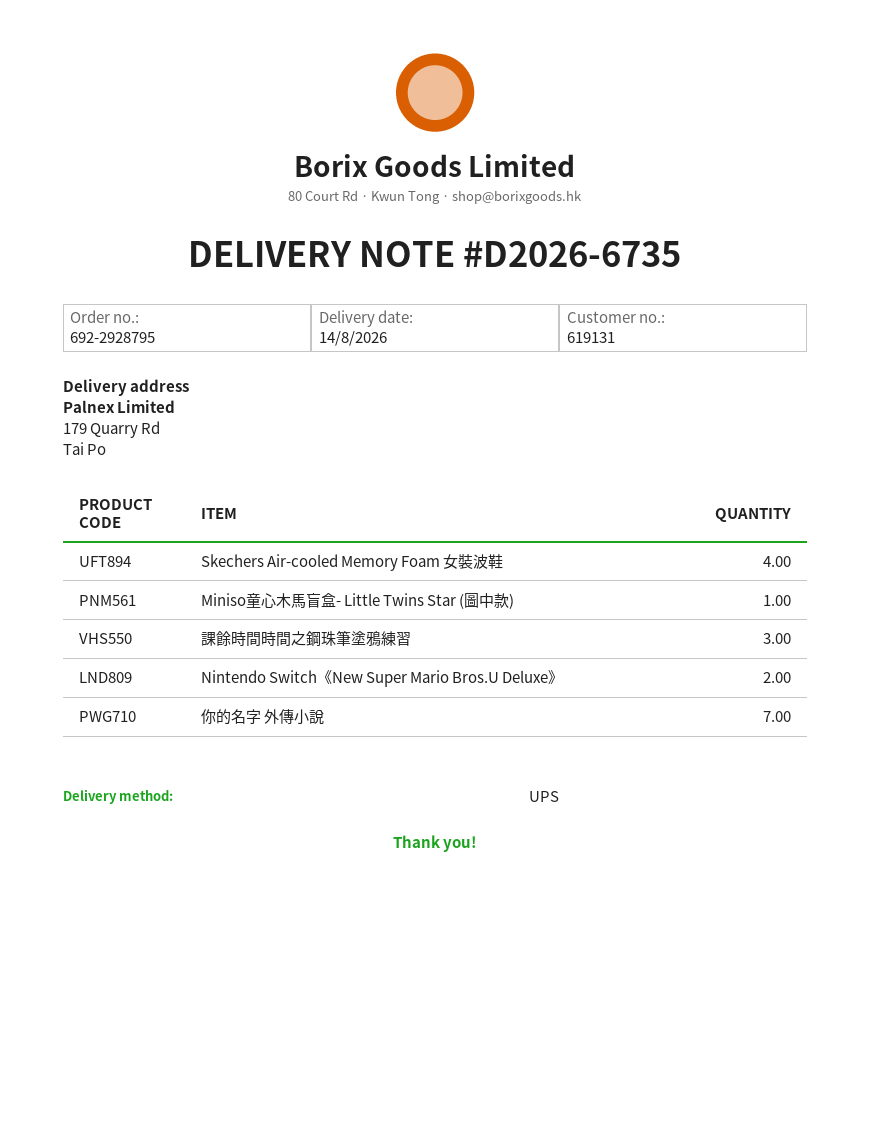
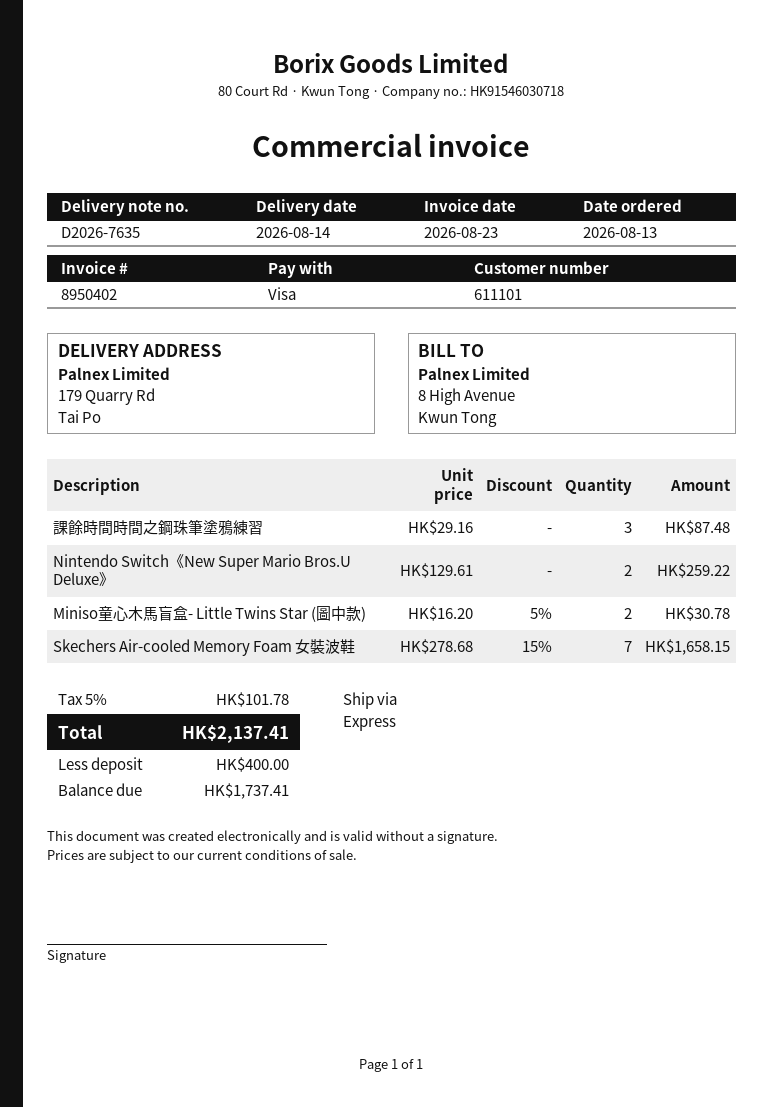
delivery note number: D2026-6735 -> D2026-7635
customer number: 619131 -> 611101
shipping method: UPS -> express
Skechers Air-cooled Memory Foam 女裝波鞋: 4 -> 7
Miniso童心木馬盲盒- Little Twins Star (圖中款): 1 -> 2
你的名字 外傳小說: 7 -> none

